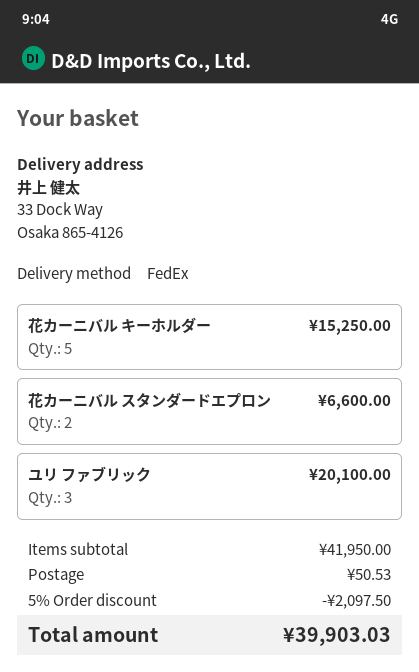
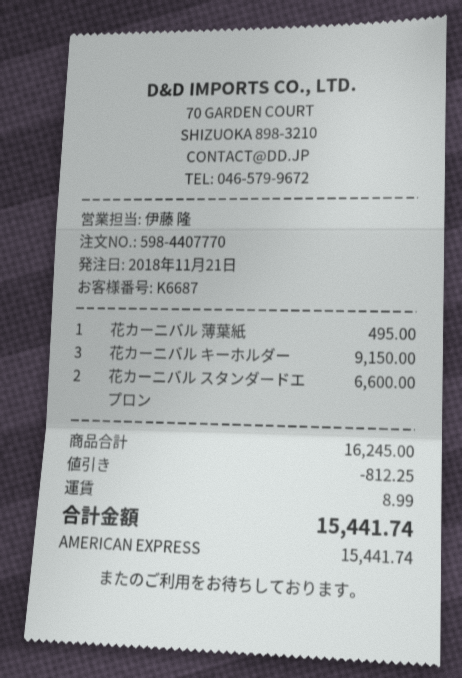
花カーニバル キーホルダー: 5 for 15250.00 -> 3 for 9150.00
ユリ ファブリック: 3 for 20100.00 -> none
花カーニバル 薄葉紙: none -> 1 for 495.00
subtotal: 41950.00 -> 16245.00
discount: 2097.50 -> 812.25
shipping: 50.53 -> 8.99
total: 39903.03 -> 15441.74

